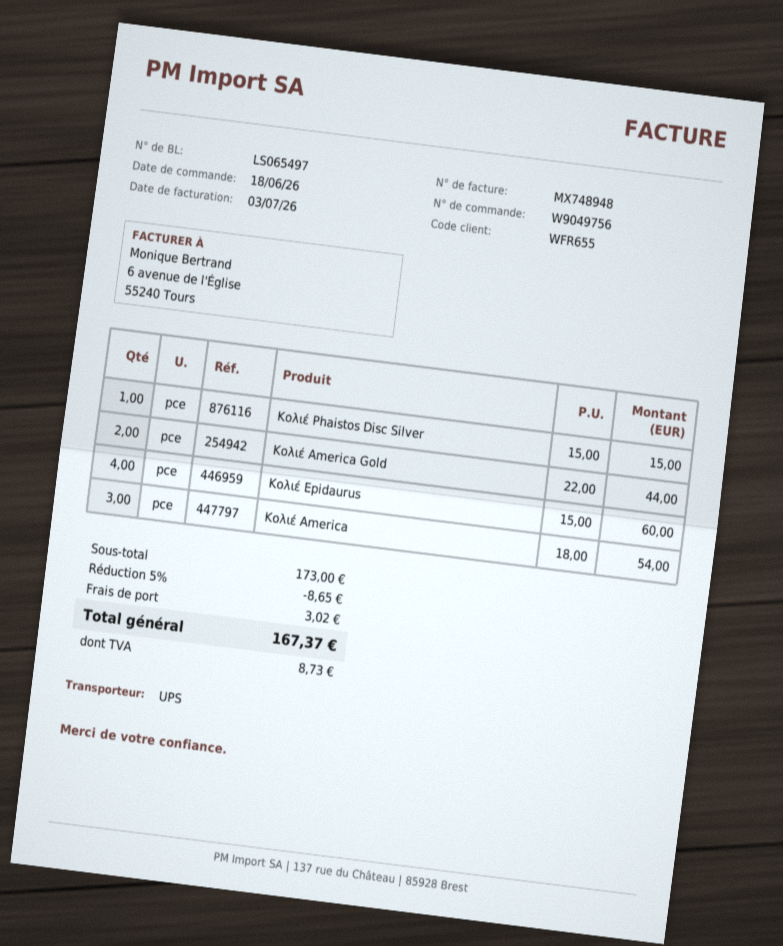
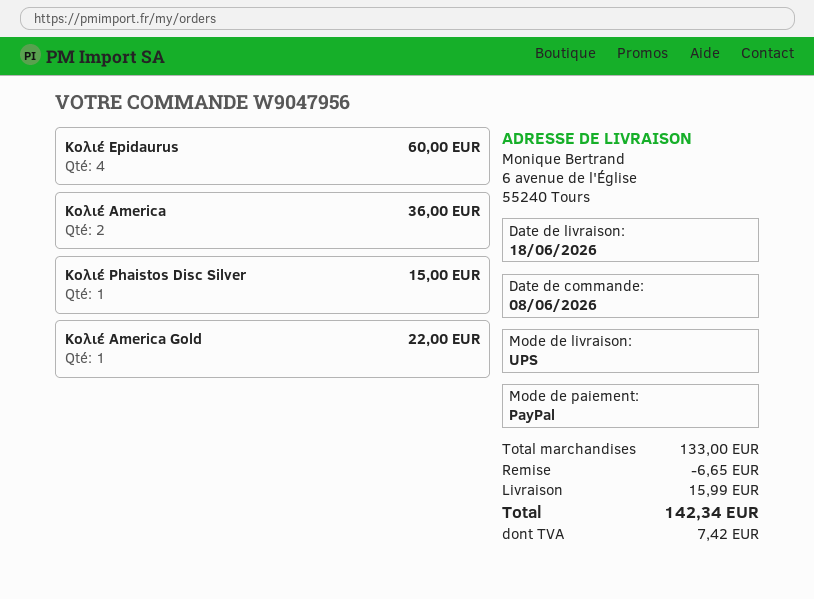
order number: W9049756 -> W9047956
order date: 2026-06-18 -> 2026-06-08
Κολιέ America Gold: 2 for 44.00 -> 1 for 22.00
Κολιέ America: 3 for 54.00 -> 2 for 36.00
subtotal: 173.00 -> 133.00
discount: 8.65 -> 6.65
shipping: 3.02 -> 15.99
tax: 8.73 -> 7.42
total: 167.37 -> 142.34

